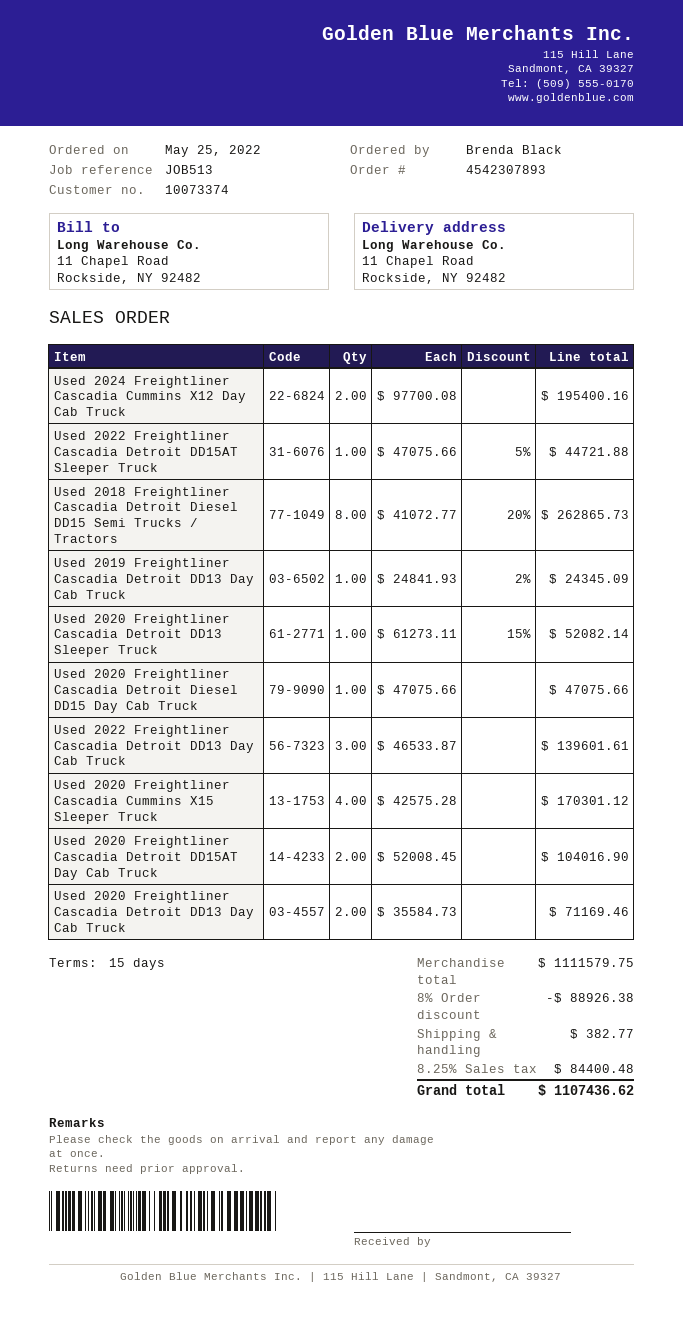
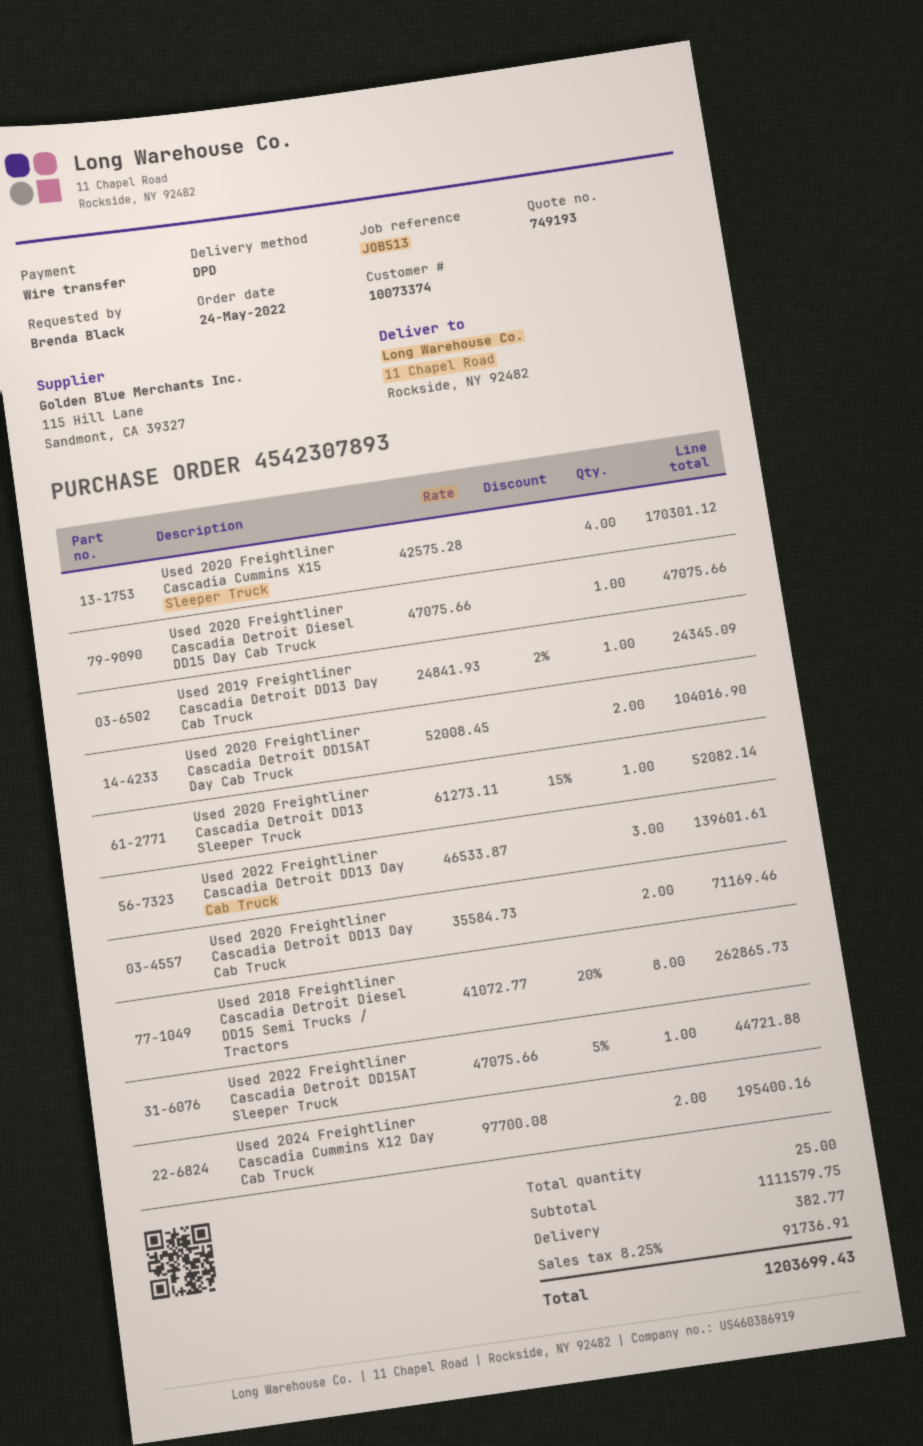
order date: 2022-05-25 -> 2022-05-24
discount: 8% = 88926.38 -> none
tax: 8.25% = 84400.48 -> 8.25% = 91736.91
total: 1107436.62 -> 1203699.43

